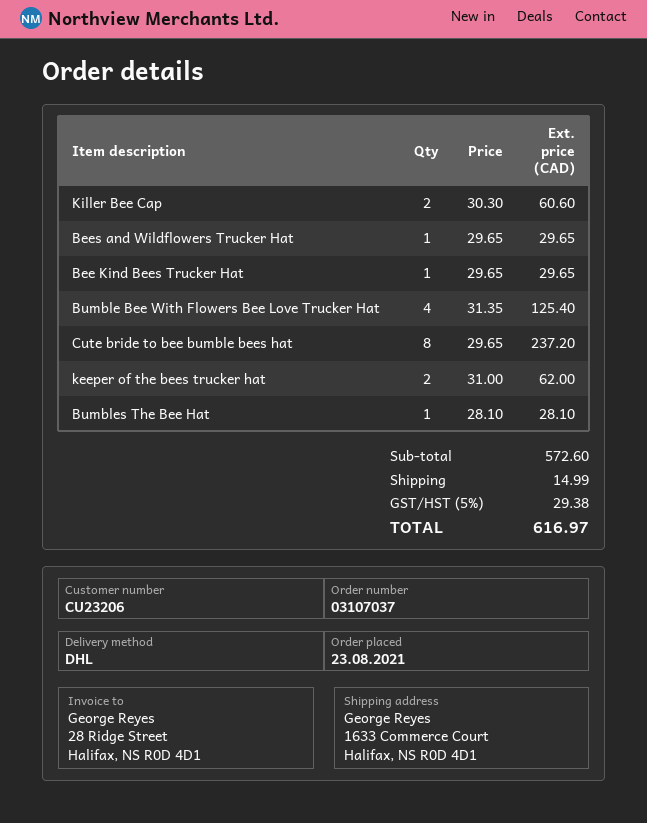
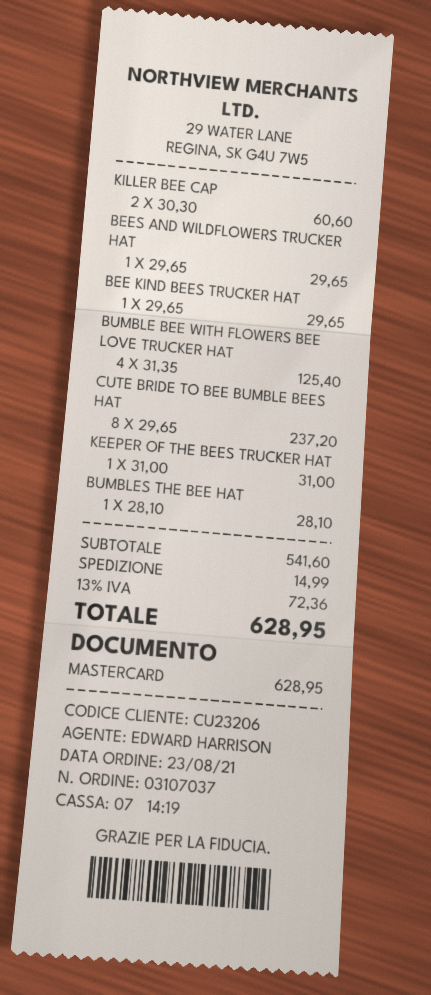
keeper of the bees trucker hat: 2 x 31.00 = 62.00 -> 1 x 31.00 = 31.00
subtotal: 572.60 -> 541.60
tax: 5% = 29.38 -> 13% = 72.36
total: 616.97 -> 628.95

